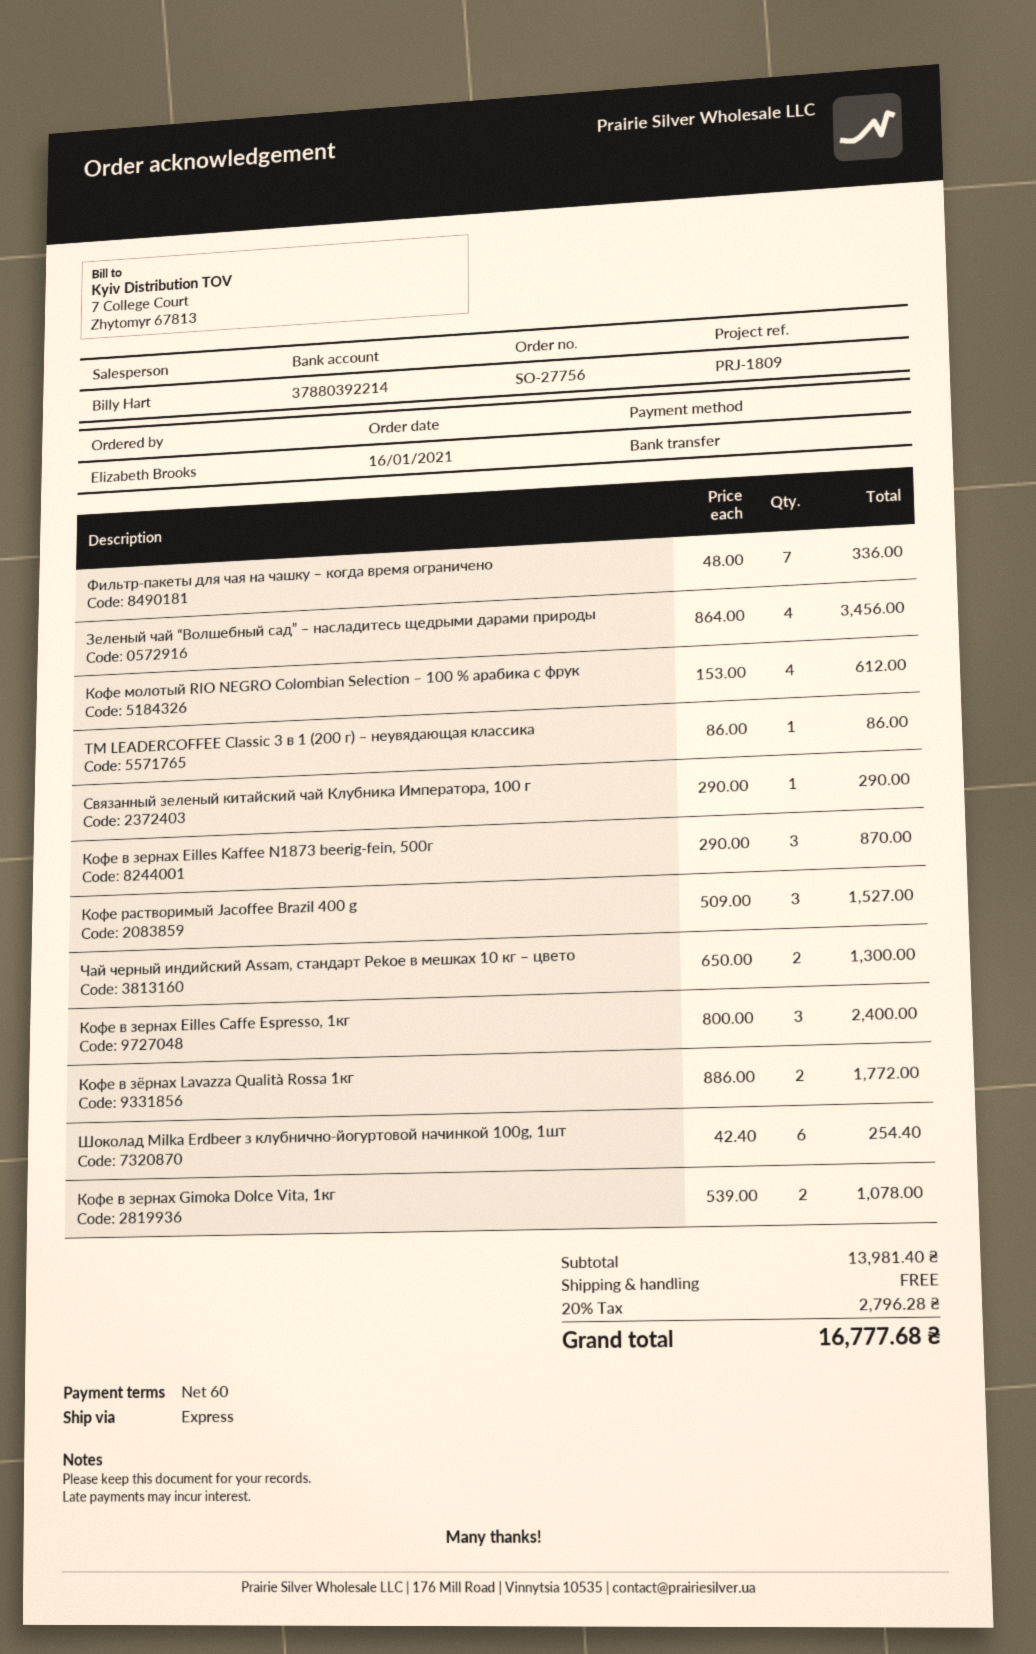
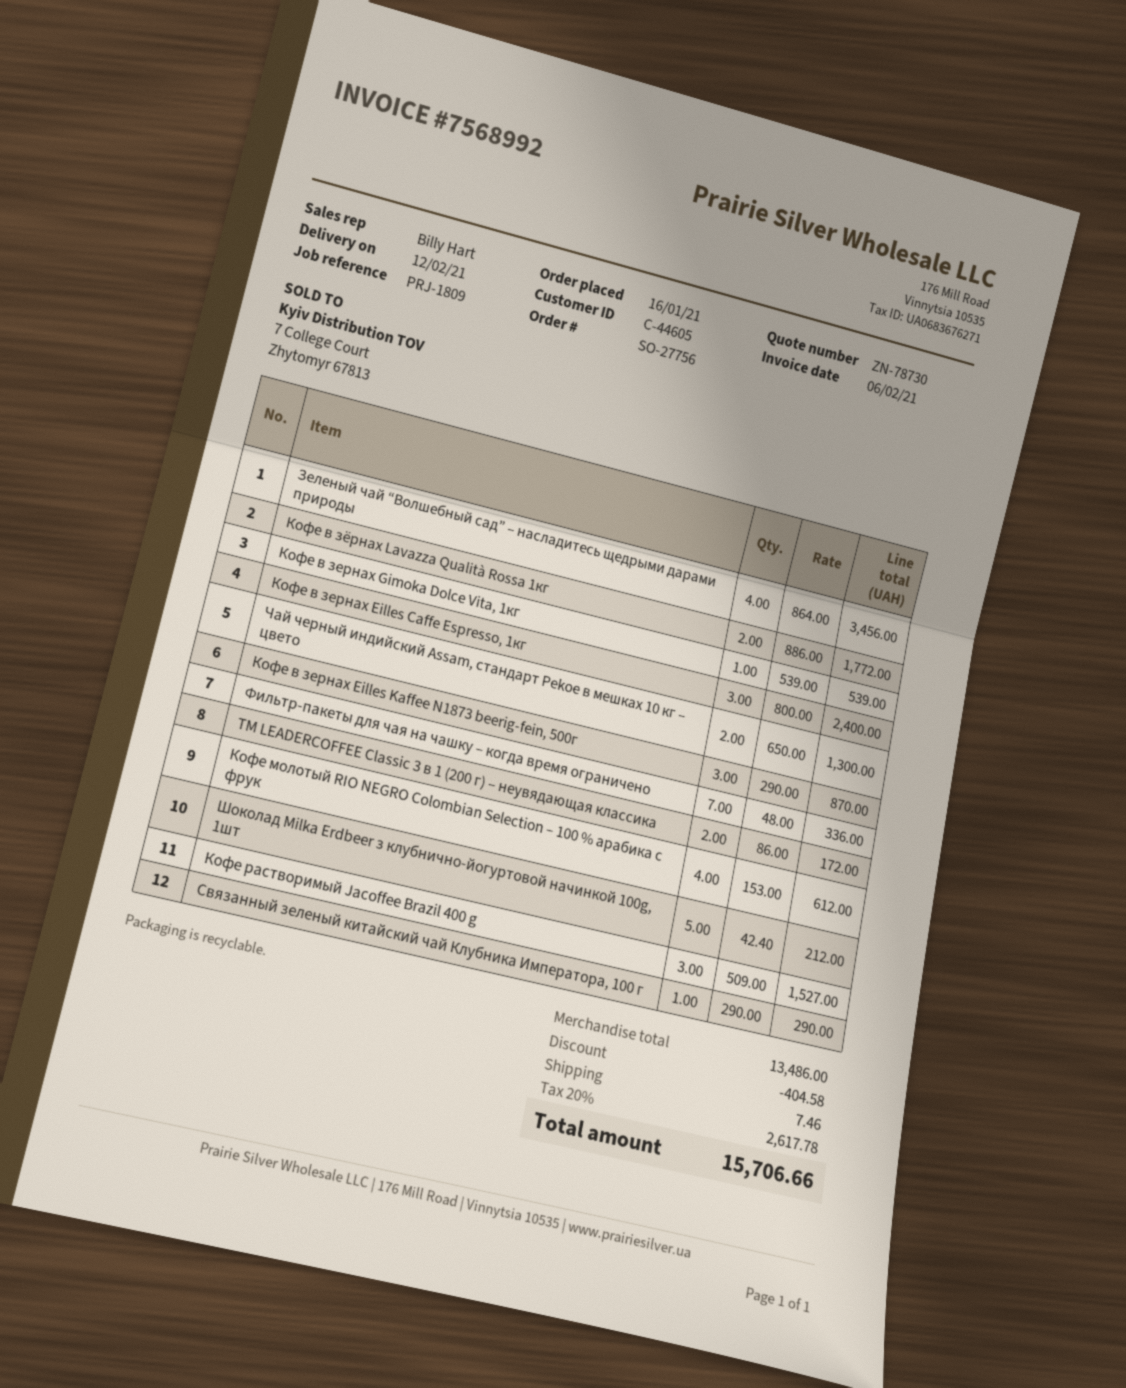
TM LEADERCOFFEE Classic 3 в 1 (200 г) – неувядающая классика: 1 x 86.00 = 86.00 -> 2 x 86.00 = 172.00
Шоколад Milka Erdbeer з клубнично-йогуртовой начинкой 100g, 1шт: 6 x 42.40 = 254.40 -> 5 x 42.40 = 212.00
Кофе в зернах Gimoka Dolce Vita, 1кг: 2 x 539.00 = 1078.00 -> 1 x 539.00 = 539.00
subtotal: 13981.40 -> 13486.00
discount: none -> 404.58
shipping: 0.00 -> 7.46
tax: 20% = 2796.28 -> 20% = 2617.78
total: 16777.68 -> 15706.66

